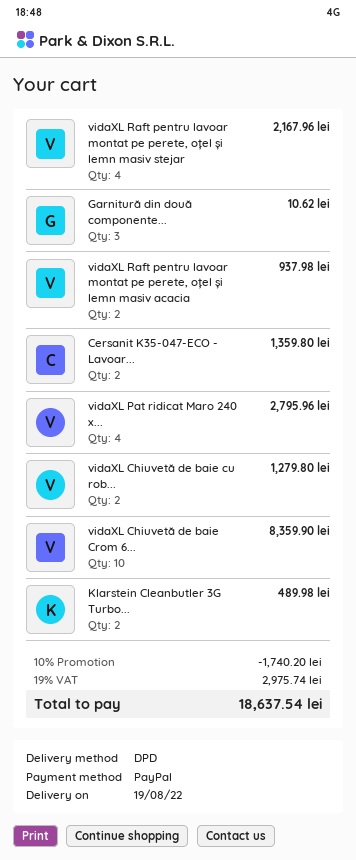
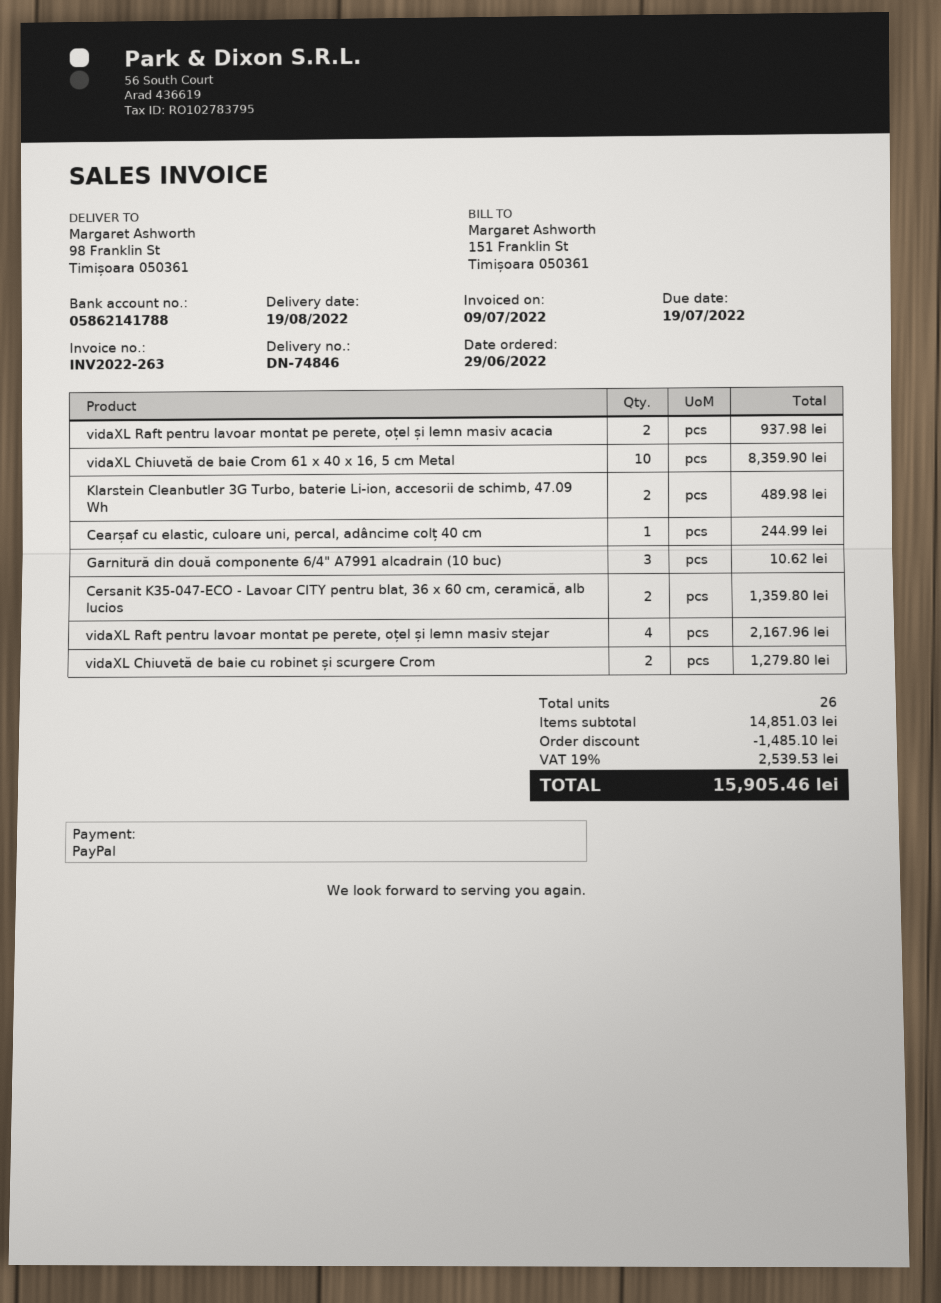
vidaXL Pat ridicat Maro 240 x...: 4 for 2795.96 -> none
Cearșaf cu elastic, culoare uni, percal, adâncime colț 40 cm: none -> 1 for 244.99
discount: 1740.20 -> 1485.10
tax: 19% = 2975.74 -> 19% = 2539.53
total: 18637.54 -> 15905.46

